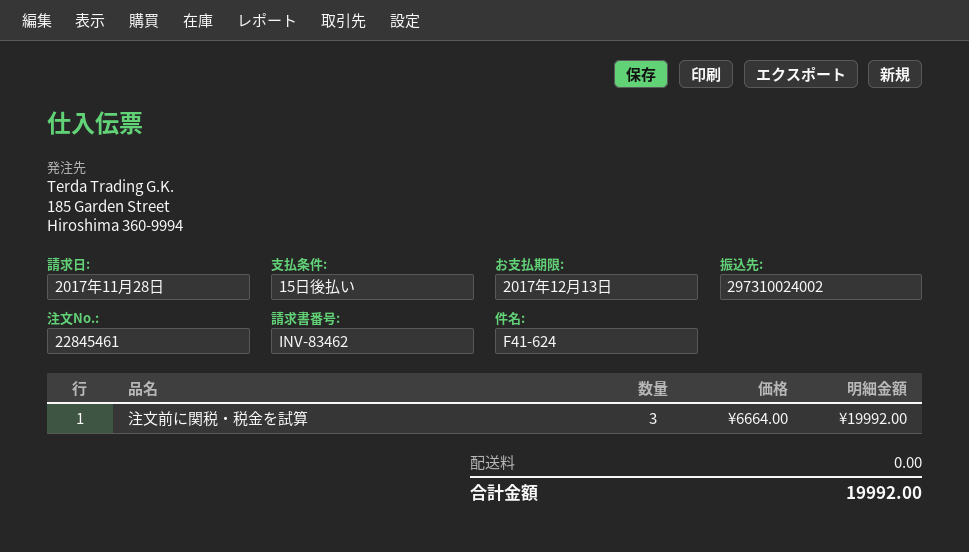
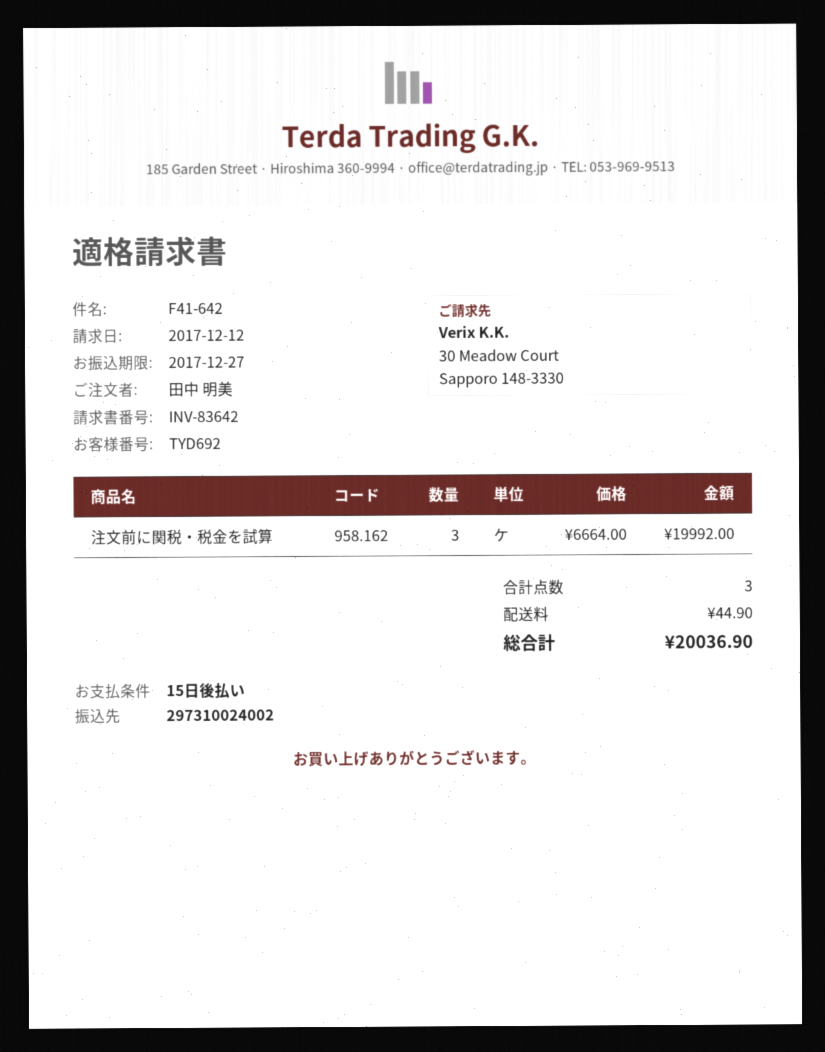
invoice number: INV-83462 -> INV-83642
invoice date: 2017-11-28 -> 2017-12-12
due date: 2017-12-13 -> 2017-12-27
reference: F41-624 -> F41-642
shipping: 0.00 -> 44.90
total: 19992.00 -> 20036.90

